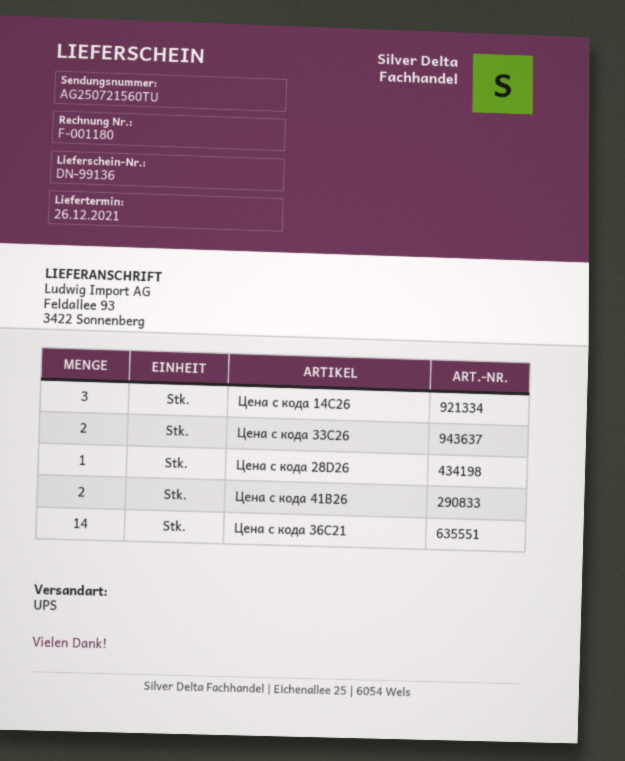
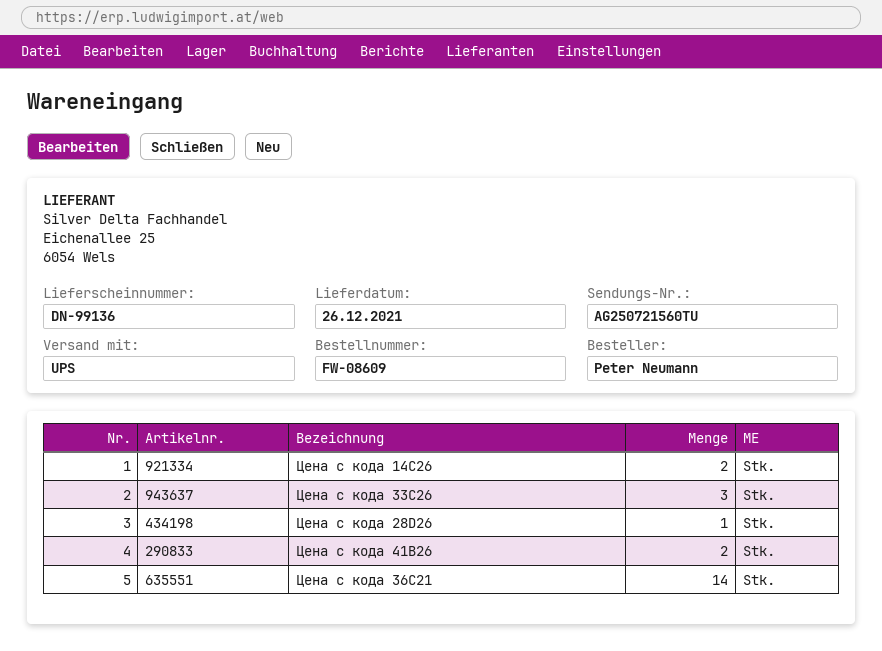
Цена с кода 14C26: 3 -> 2
Цена с кода 33C26: 2 -> 3

